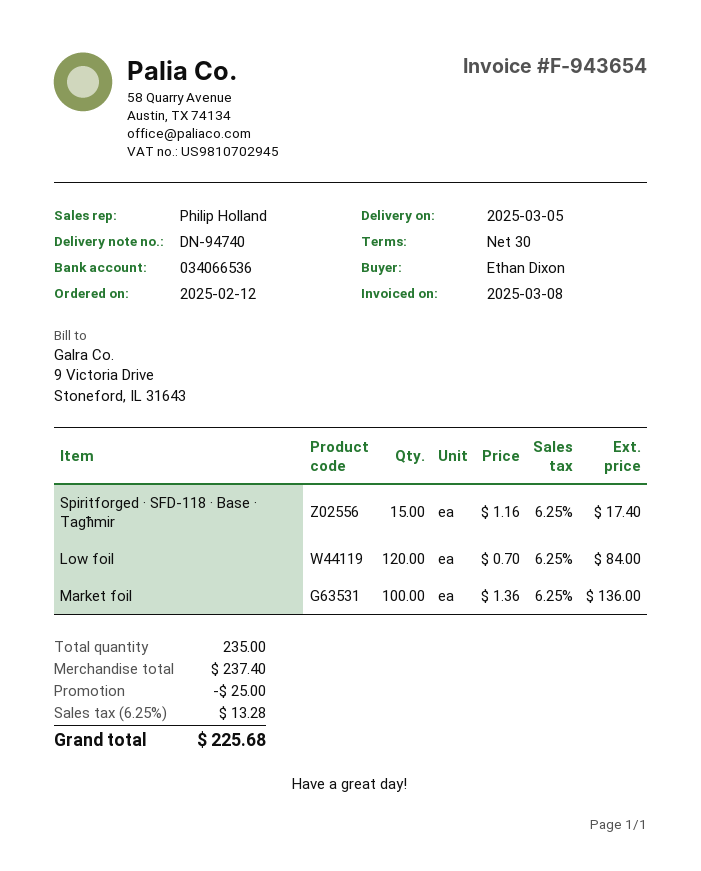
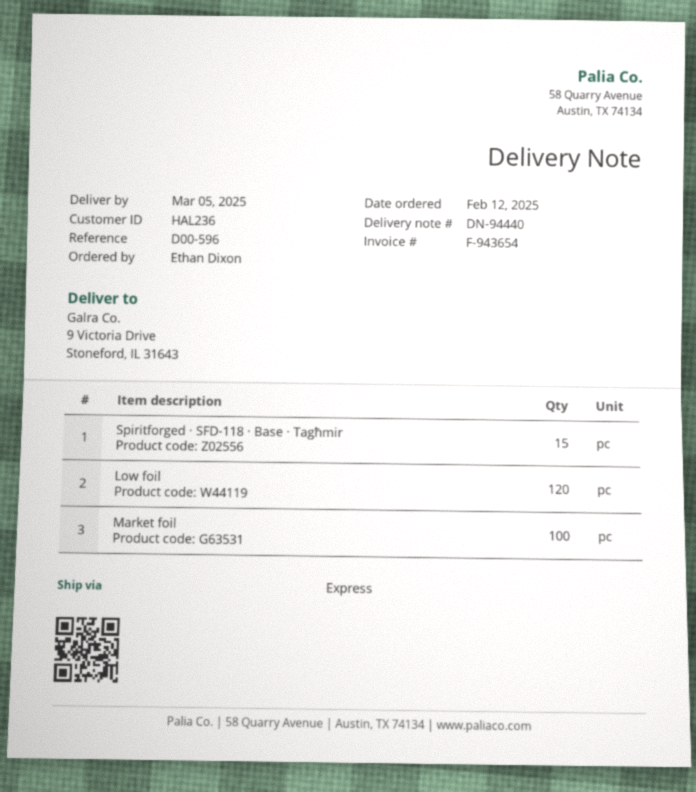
delivery note number: DN-94740 -> DN-94440

